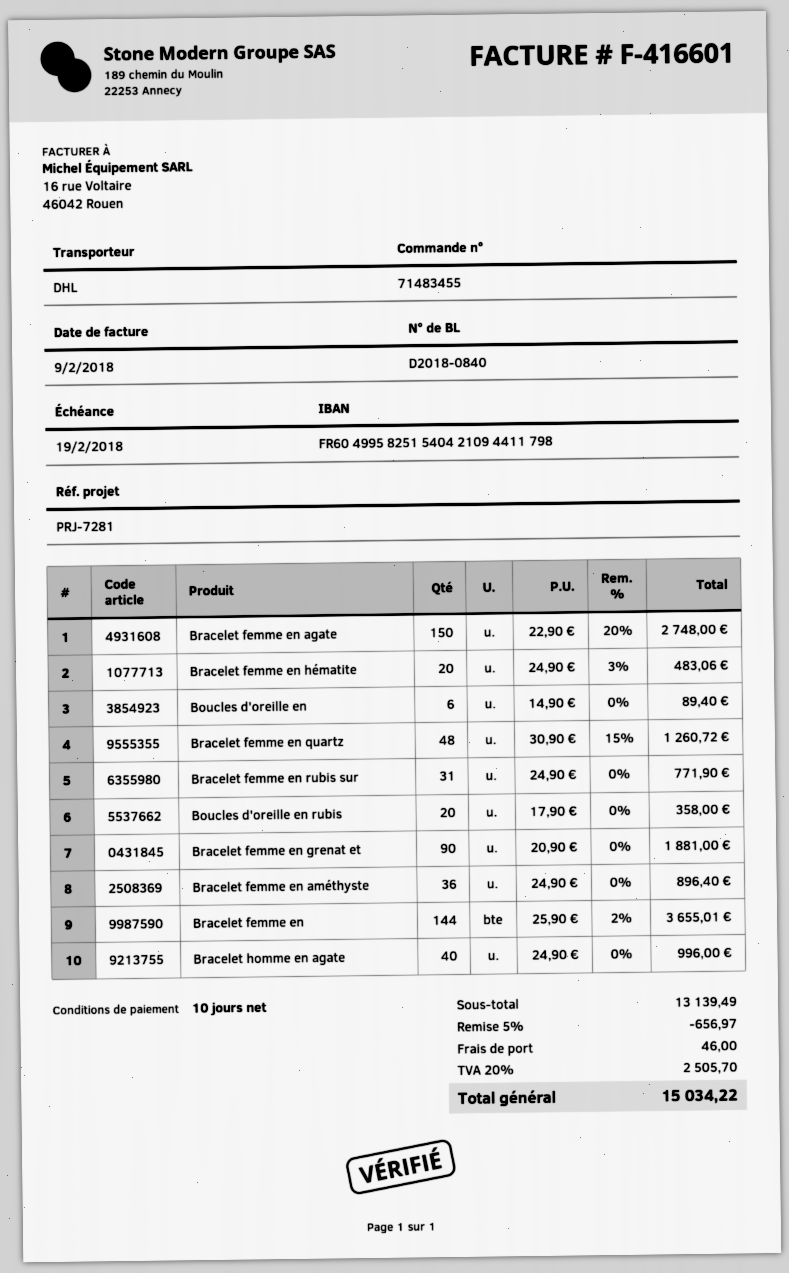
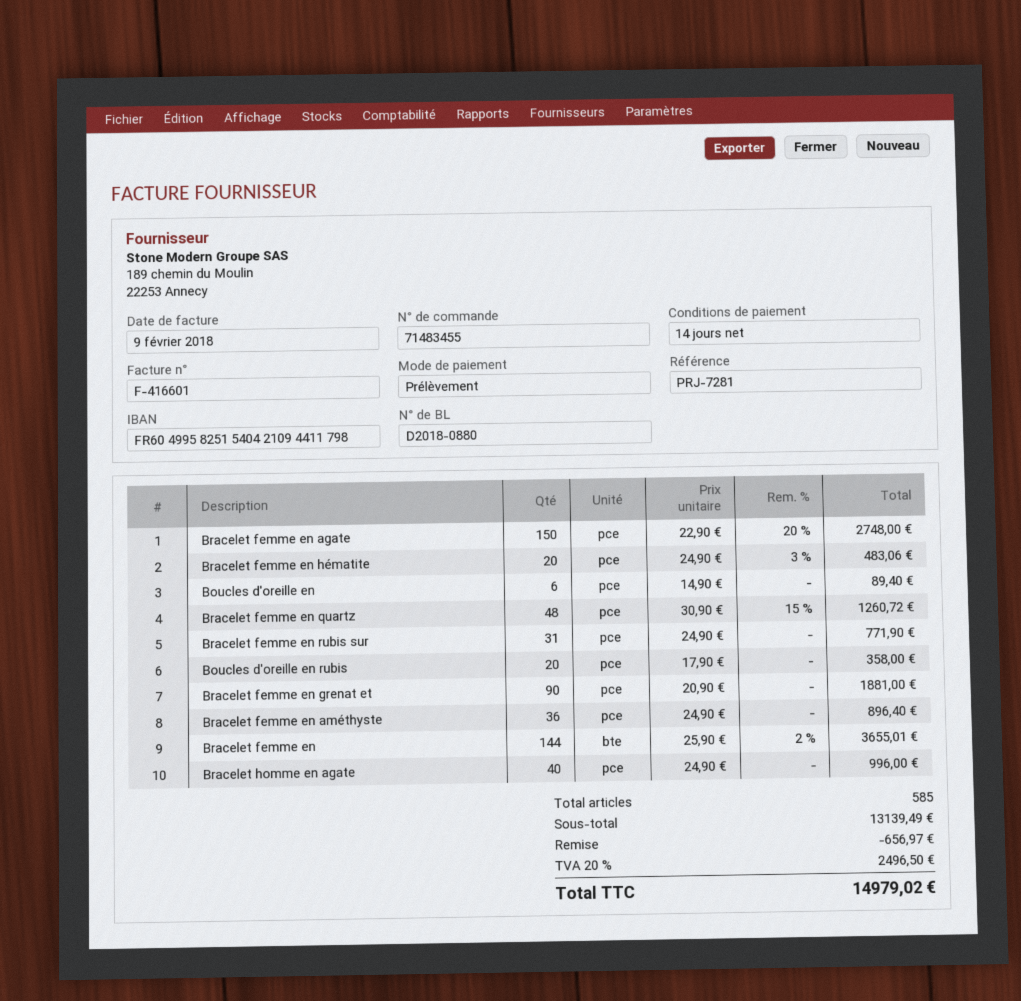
delivery note number: D2018-0840 -> D2018-0880
payment terms: 10 days -> 14 days
shipping: 46.00 -> none
tax: 20% = 2505.70 -> 20% = 2496.50
total: 15034.22 -> 14979.02

